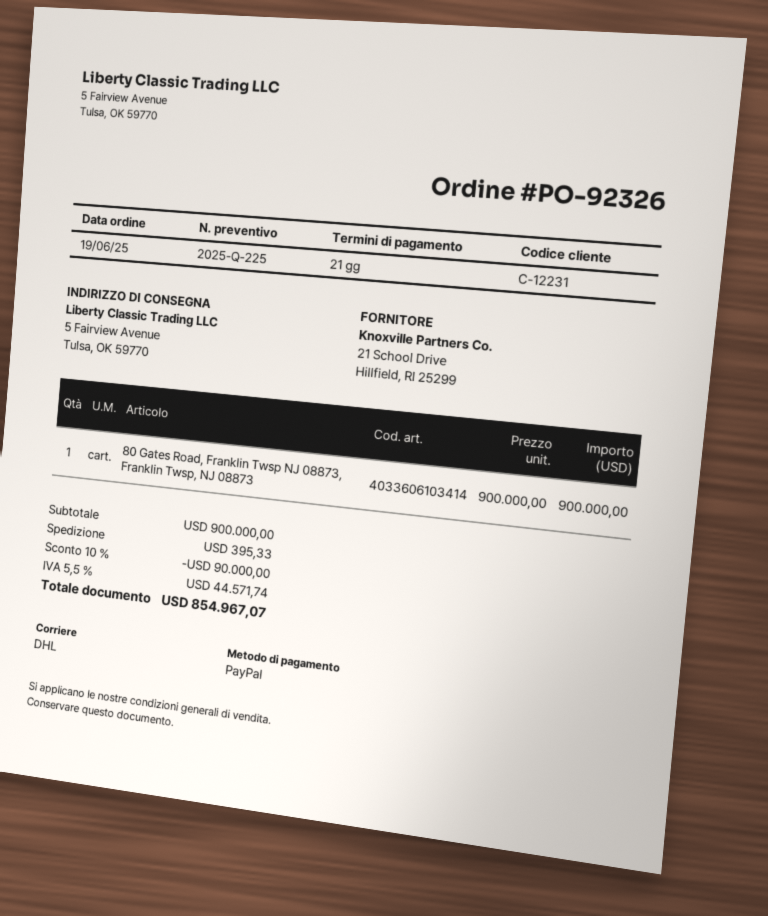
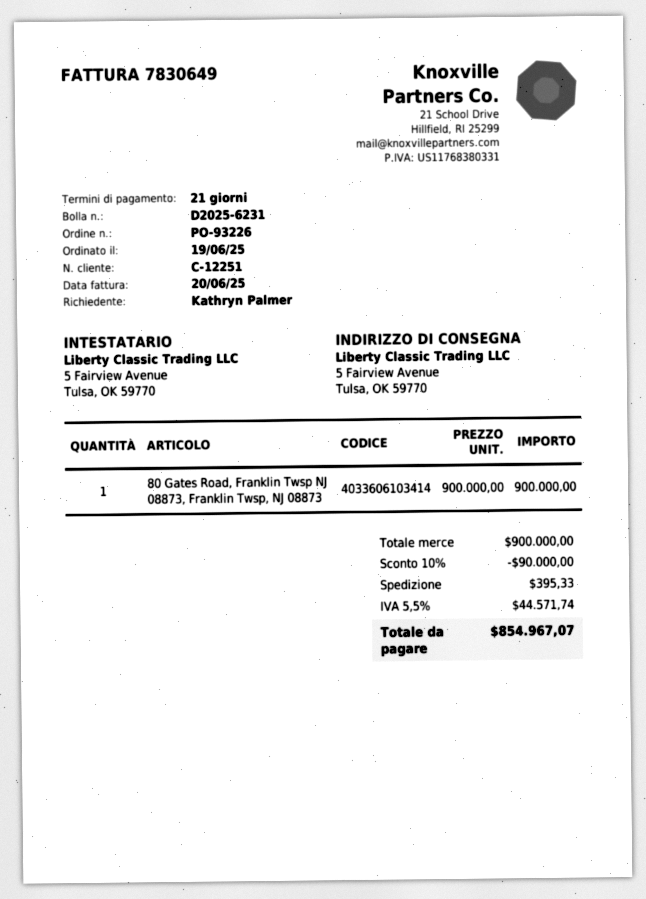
order number: PO-92326 -> PO-93226
customer number: C-12231 -> C-12251

